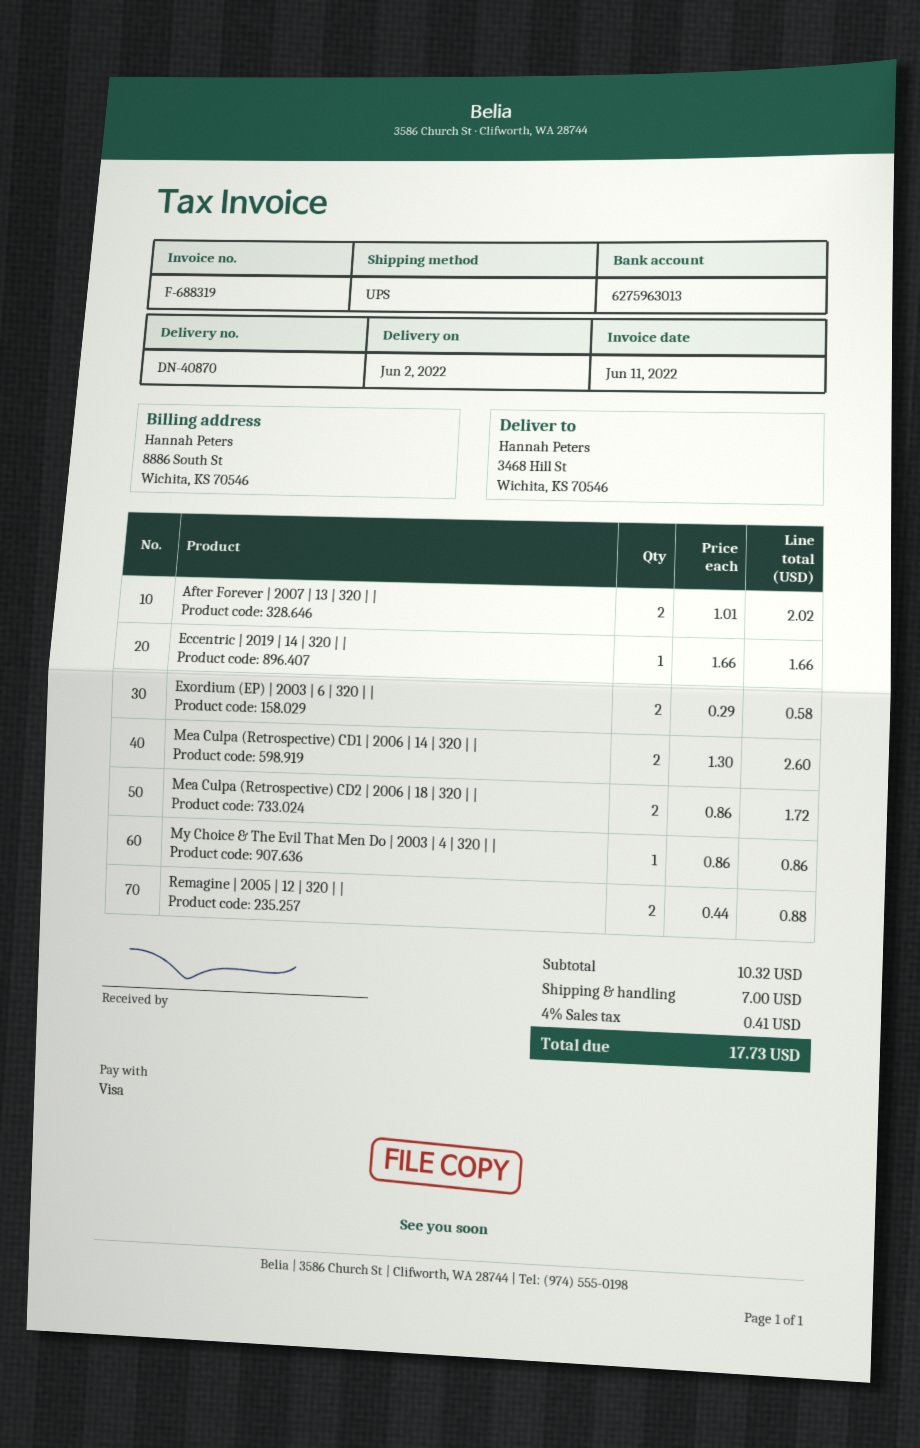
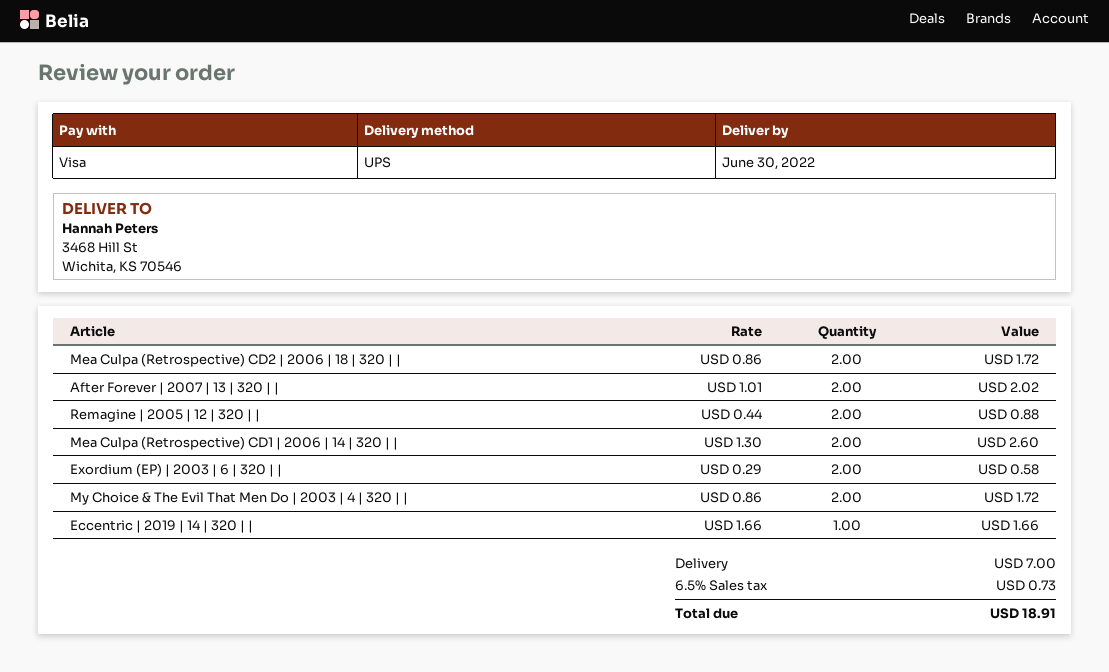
delivery date: 2022-06-02 -> 2022-06-30
My Choice & The Evil That Men Do | 2003 | 4 | 320 | |: 1 x 0.86 = 0.86 -> 2 x 0.86 = 1.72
tax: 4% = 0.41 -> 6.5% = 0.73
total: 17.73 -> 18.91

